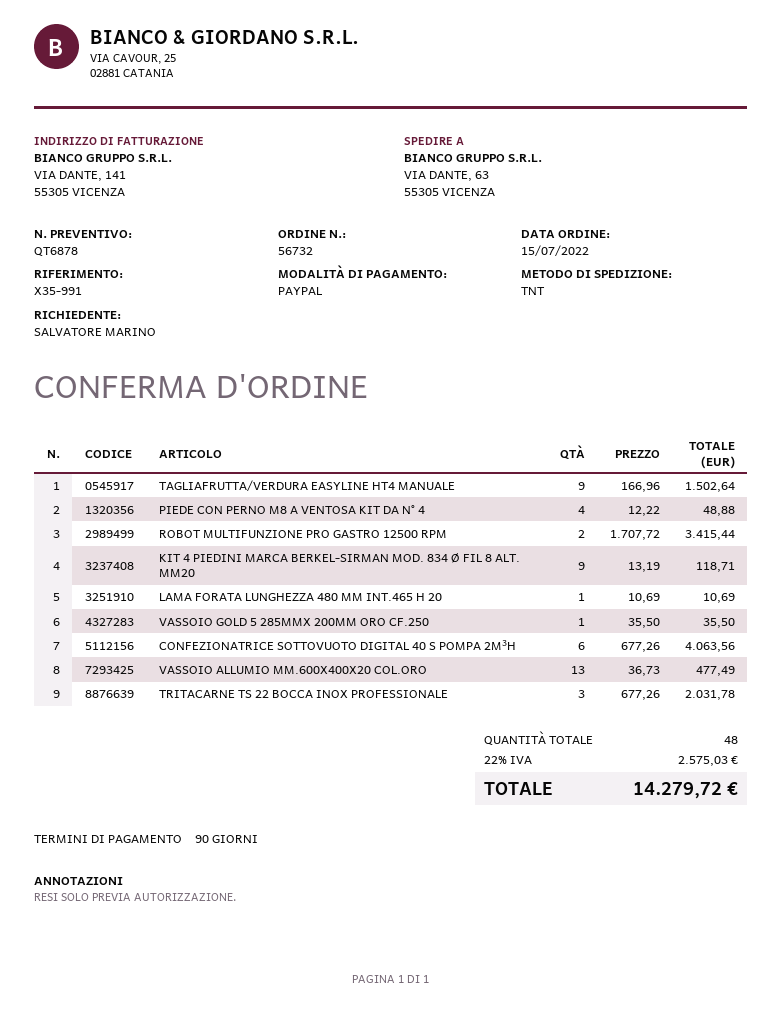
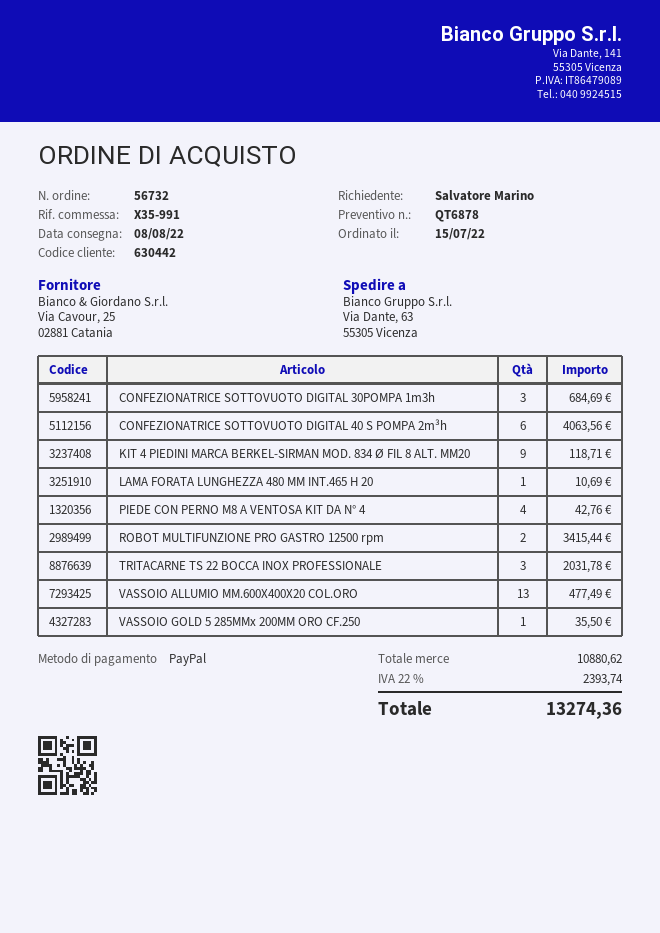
TAGLIAFRUTTA/VERDURA EASYLINE HT4 MANUALE: 9 for 1502.64 -> none
PIEDE CON PERNO M8 A VENTOSA KIT DA N° 4: 4 for 48.88 -> 4 for 42.76
CONFEZIONATRICE SOTTOVUOTO DIGITAL 30POMPA 1m3h: none -> 3 for 684.69
tax: 22% = 2575.03 -> 22% = 2393.74
total: 14279.72 -> 13274.36

